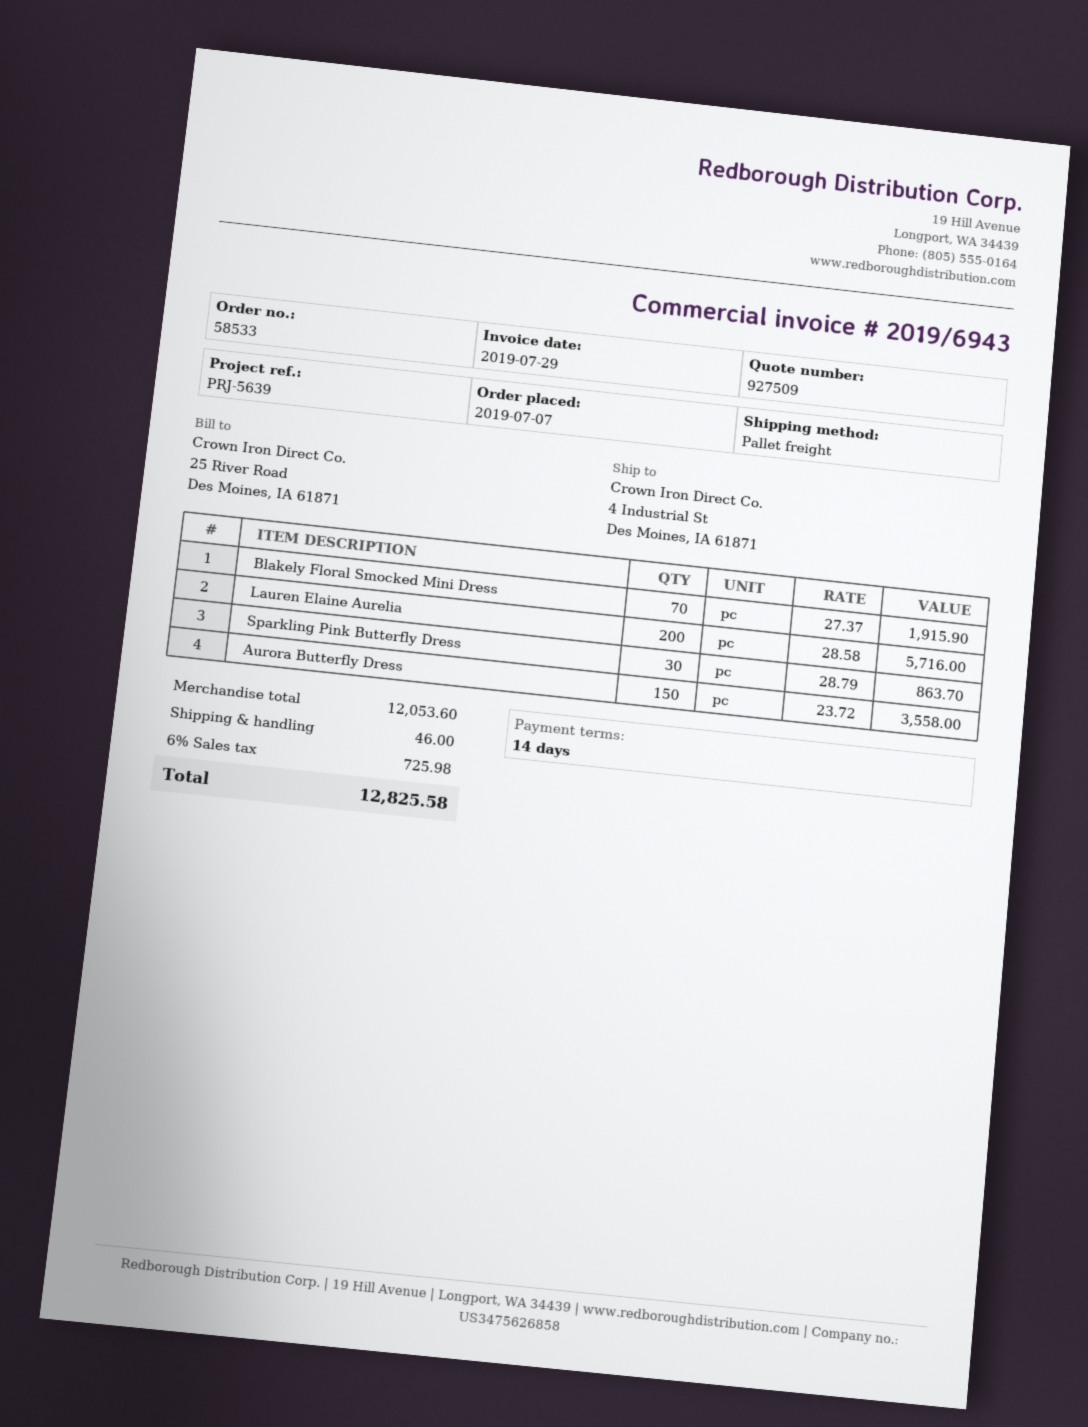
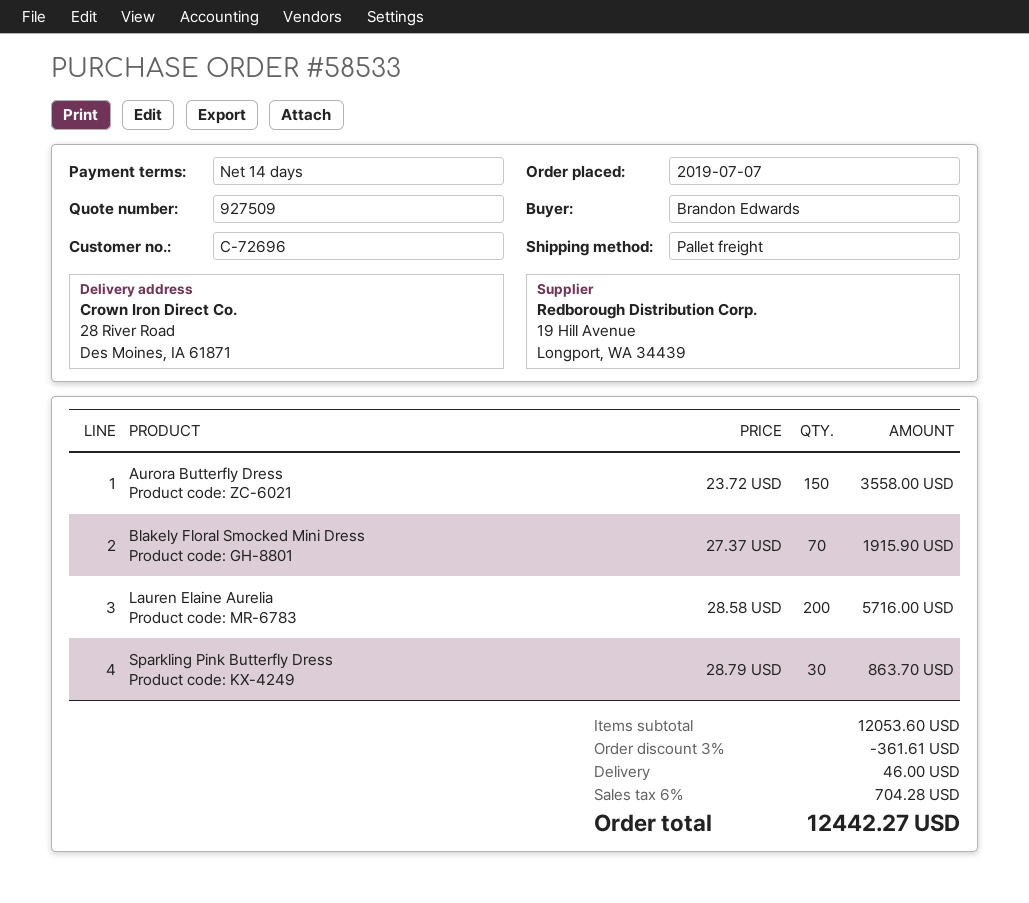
ship to: 4 Industrial St, Des Moines, IA 61871 -> 28 River Road, Des Moines, IA 61871
discount: none -> 3% = 361.61
tax: 6% = 725.98 -> 6% = 704.28
total: 12825.58 -> 12442.27

